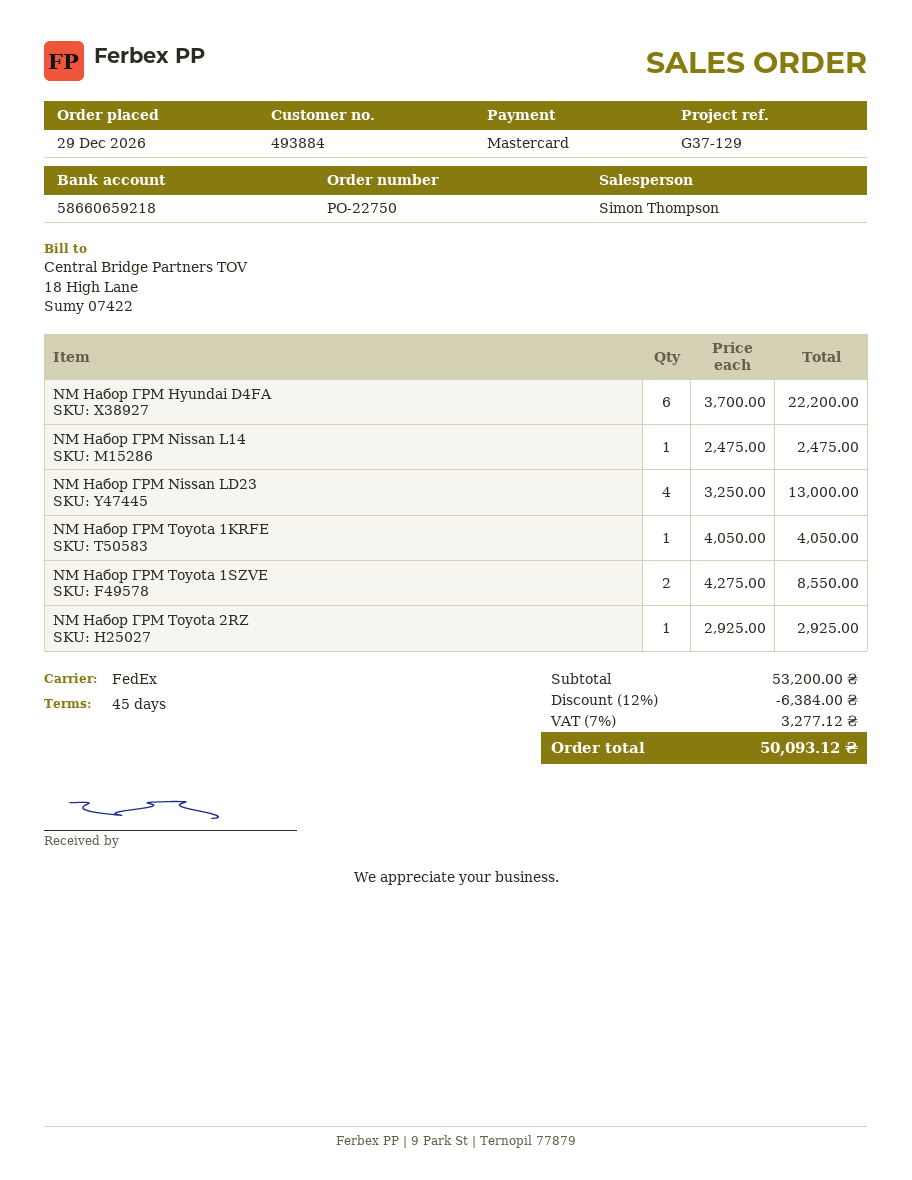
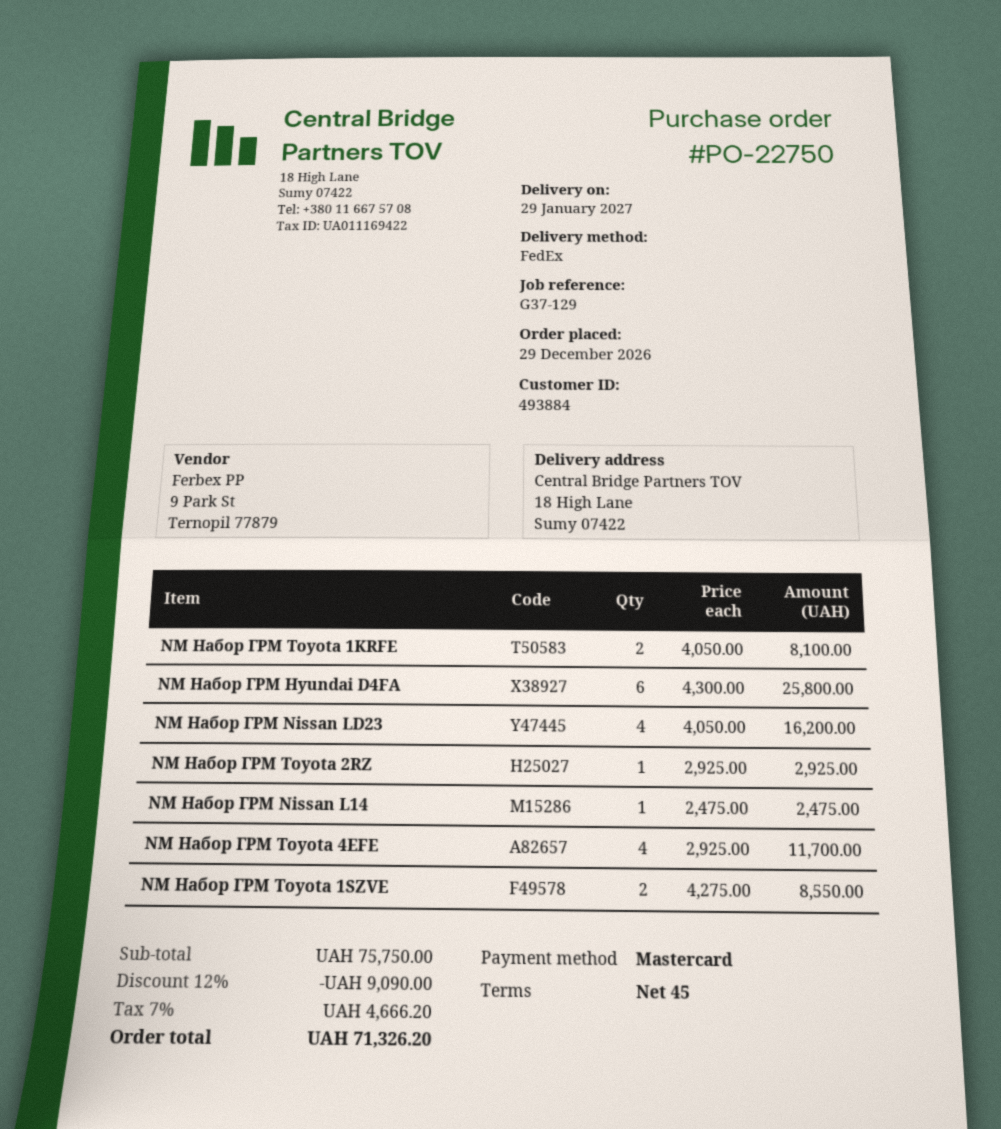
NM Набор ГРМ Hyundai D4FA: 6 x 3700.00 = 22200.00 -> 6 x 4300.00 = 25800.00
NM Набор ГРМ Nissan LD23: 4 x 3250.00 = 13000.00 -> 4 x 4050.00 = 16200.00
NM Набор ГРМ Toyota 1KRFE: 1 x 4050.00 = 4050.00 -> 2 x 4050.00 = 8100.00
NM Набор ГРМ Toyota 4EFE: none -> 4 x 2925.00 = 11700.00
subtotal: 53200.00 -> 75750.00
discount: 12% = 6384.00 -> 12% = 9090.00
tax: 7% = 3277.12 -> 7% = 4666.20
total: 50093.12 -> 71326.20

